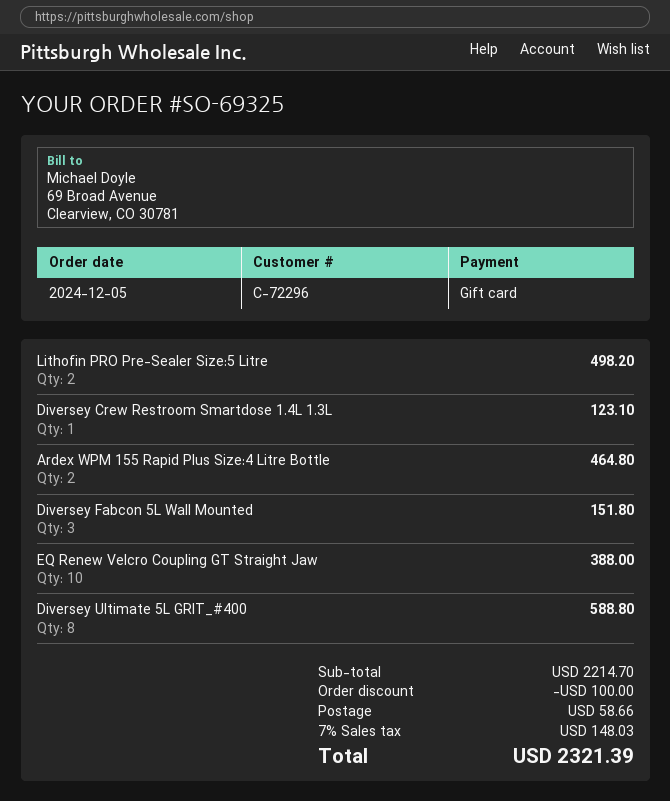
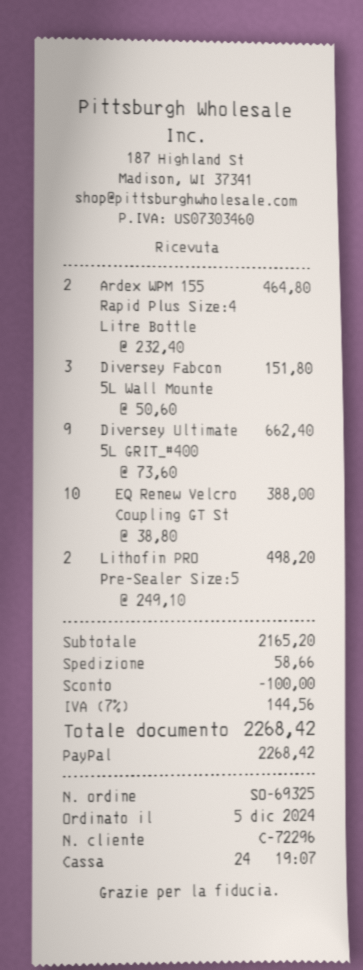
payment method: gift card -> PayPal
Diversey Crew Restroom Smartdose 1.4L 1.3L: 1 for 123.10 -> none
Diversey Ultimate 5L GRIT_#400: 8 for 588.80 -> 9 for 662.40
subtotal: 2214.70 -> 2165.20
tax: 7% = 148.03 -> 7% = 144.56
total: 2321.39 -> 2268.42

